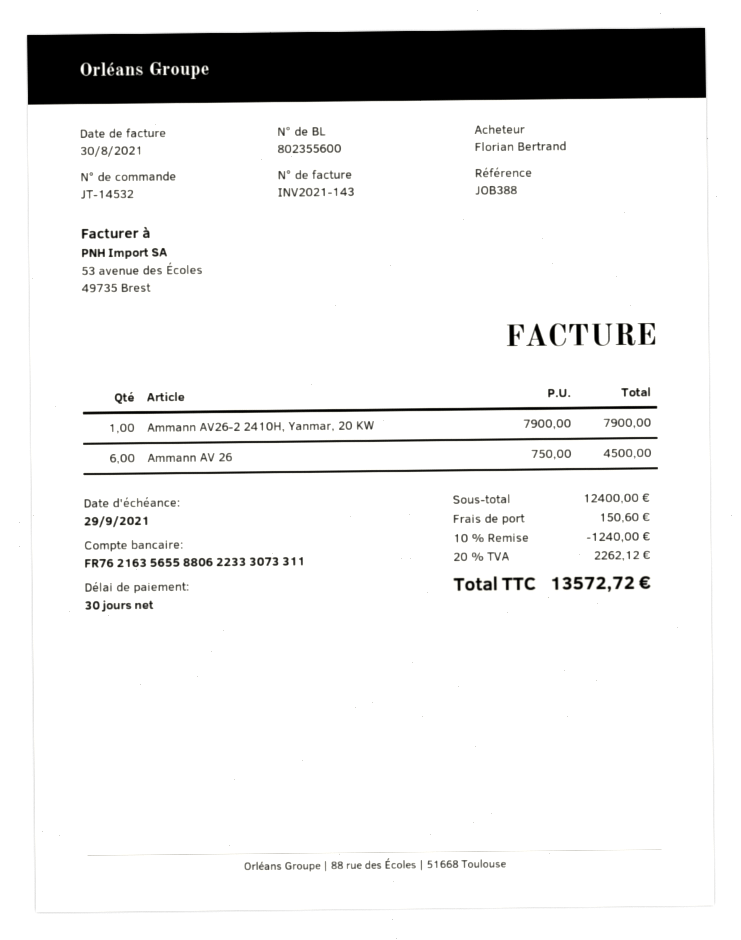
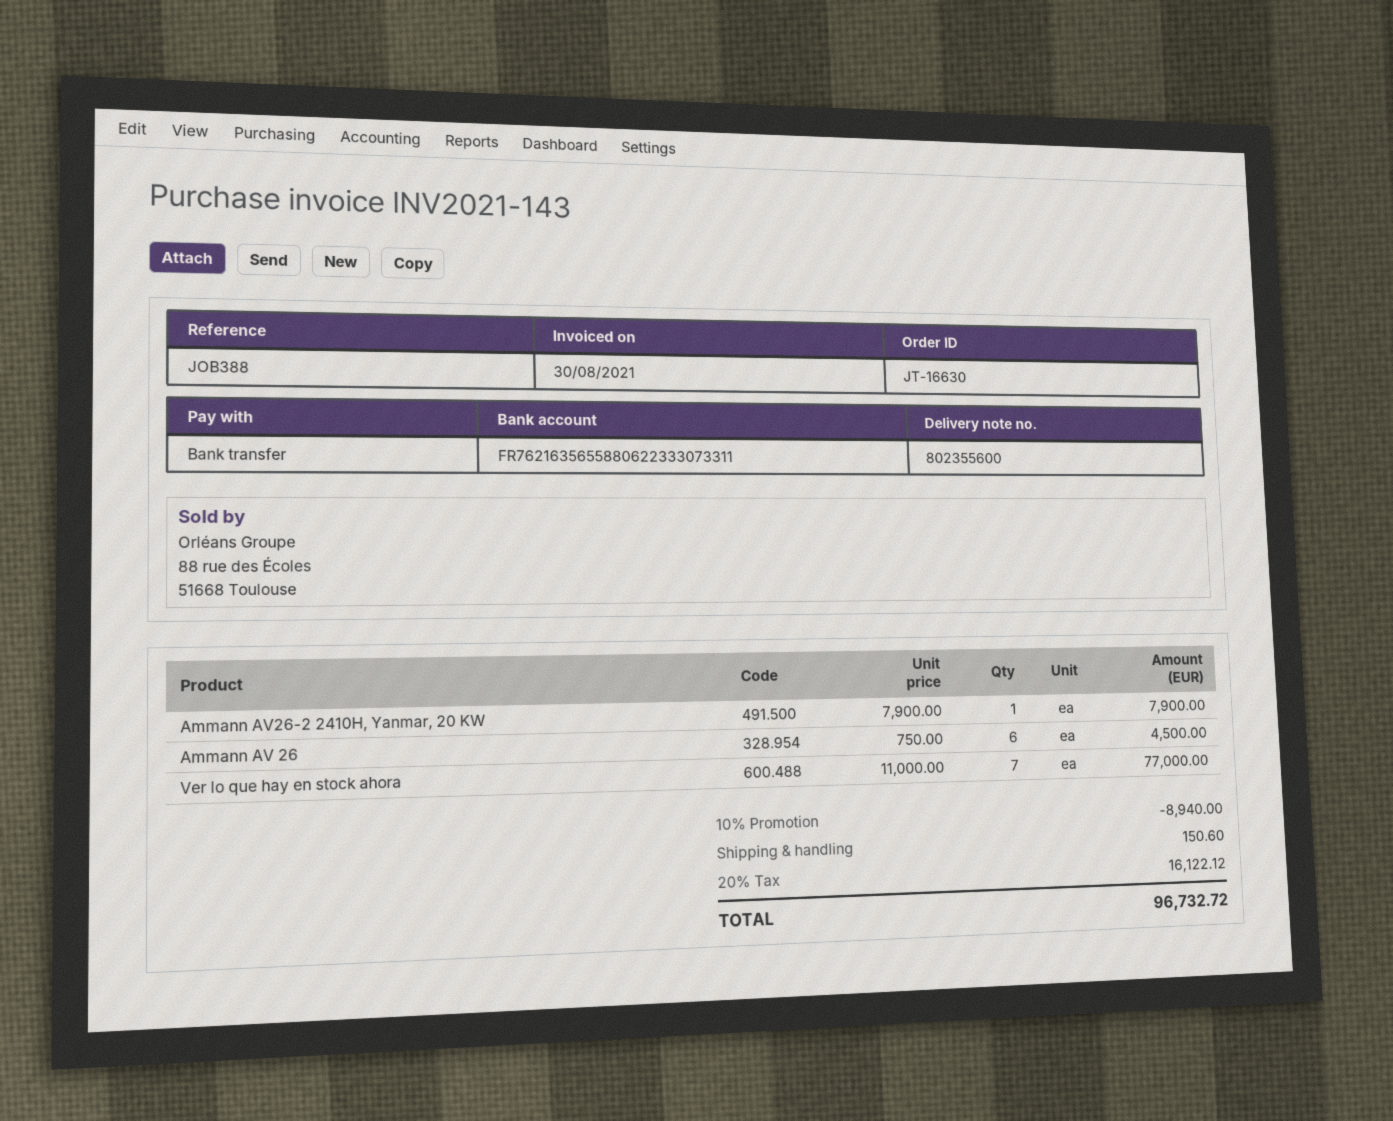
order number: JT-14532 -> JT-16630
Ver lo que hay en stock ahora: none -> 7 x 11000.00 = 77000.00
discount: 10% = 1240.00 -> 10% = 8940.00
tax: 20% = 2262.12 -> 20% = 16122.12
total: 13572.72 -> 96732.72

